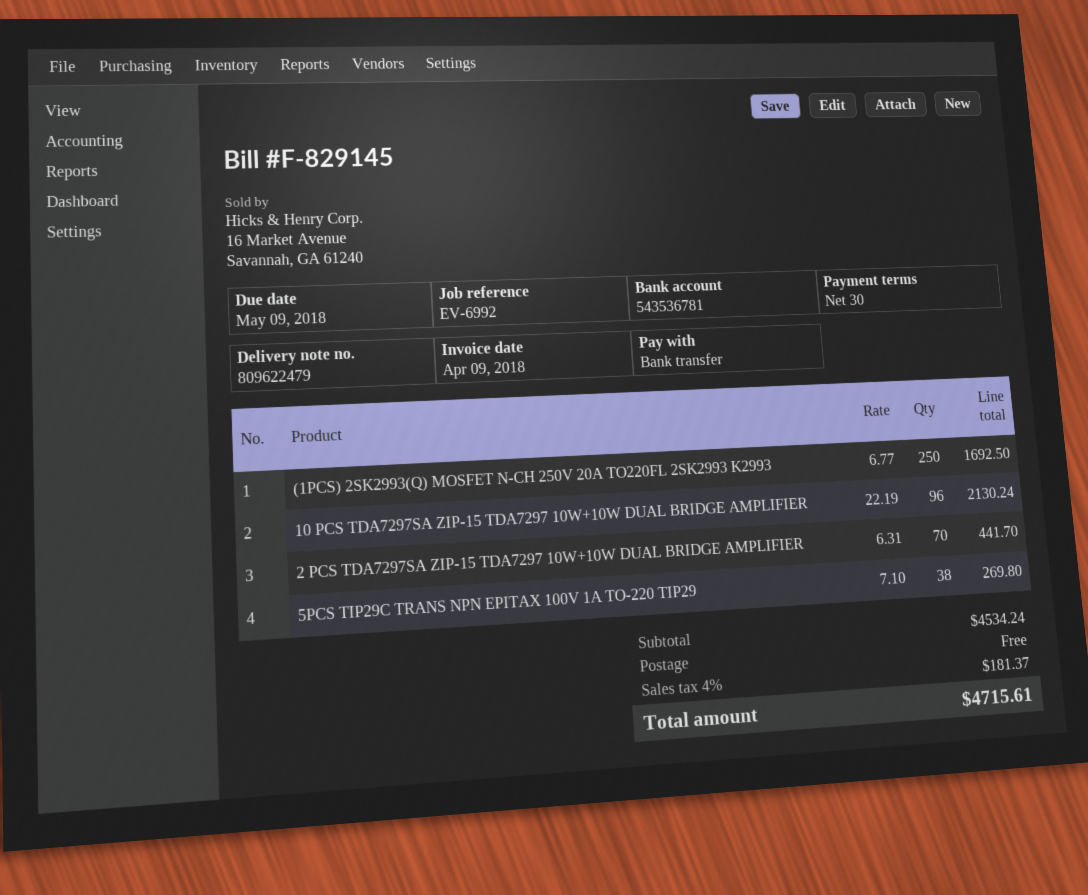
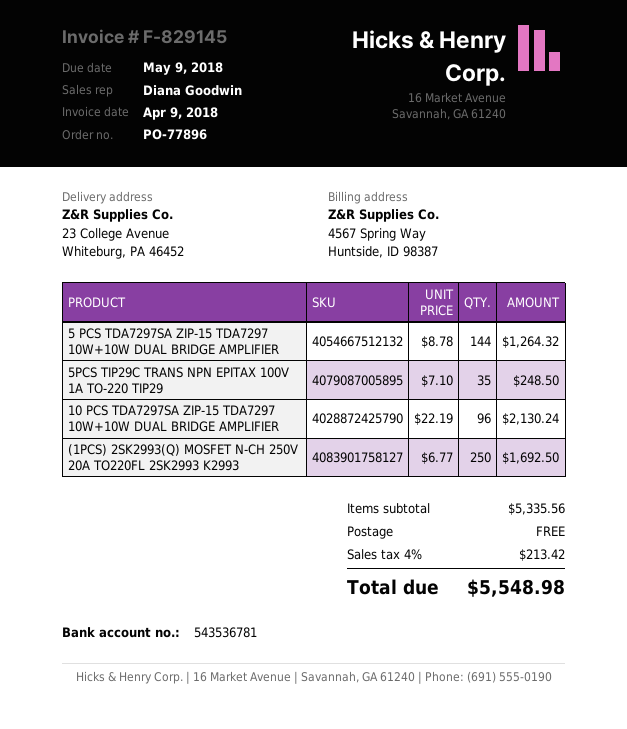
2 PCS TDA7297SA ZIP-15 TDA7297 10W+10W DUAL BRIDGE AMPLIFIER: 70 x 6.31 = 441.70 -> none
5PCS TIP29C TRANS NPN EPITAX 100V 1A TO-220 TIP29: 38 x 7.10 = 269.80 -> 35 x 7.10 = 248.50
5 PCS TDA7297SA ZIP-15 TDA7297 10W+10W DUAL BRIDGE AMPLIFIER: none -> 144 x 8.78 = 1264.32
subtotal: 4534.24 -> 5335.56
tax: 4% = 181.37 -> 4% = 213.42
total: 4715.61 -> 5548.98

